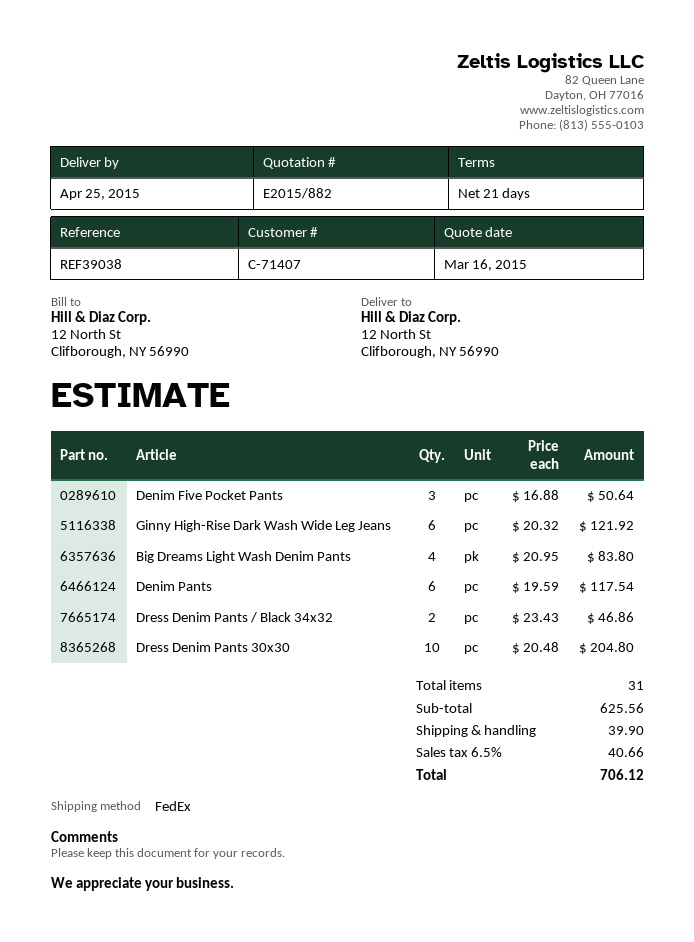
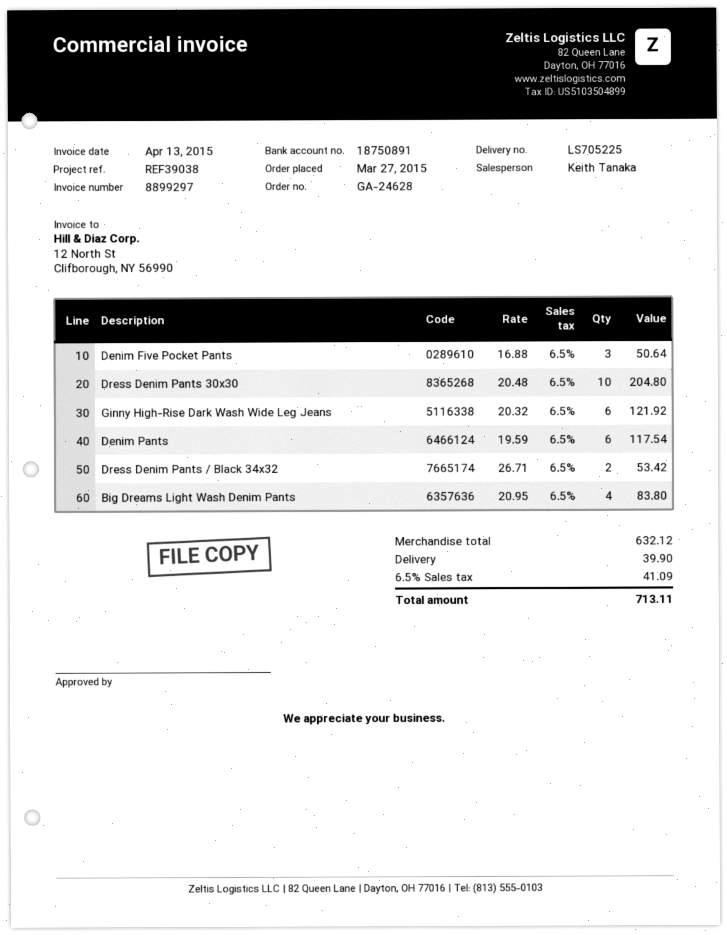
Dress Denim Pants / Black 34x32: 2 x 23.43 = 46.86 -> 2 x 26.71 = 53.42
subtotal: 625.56 -> 632.12
tax: 6.5% = 40.66 -> 6.5% = 41.09
total: 706.12 -> 713.11

